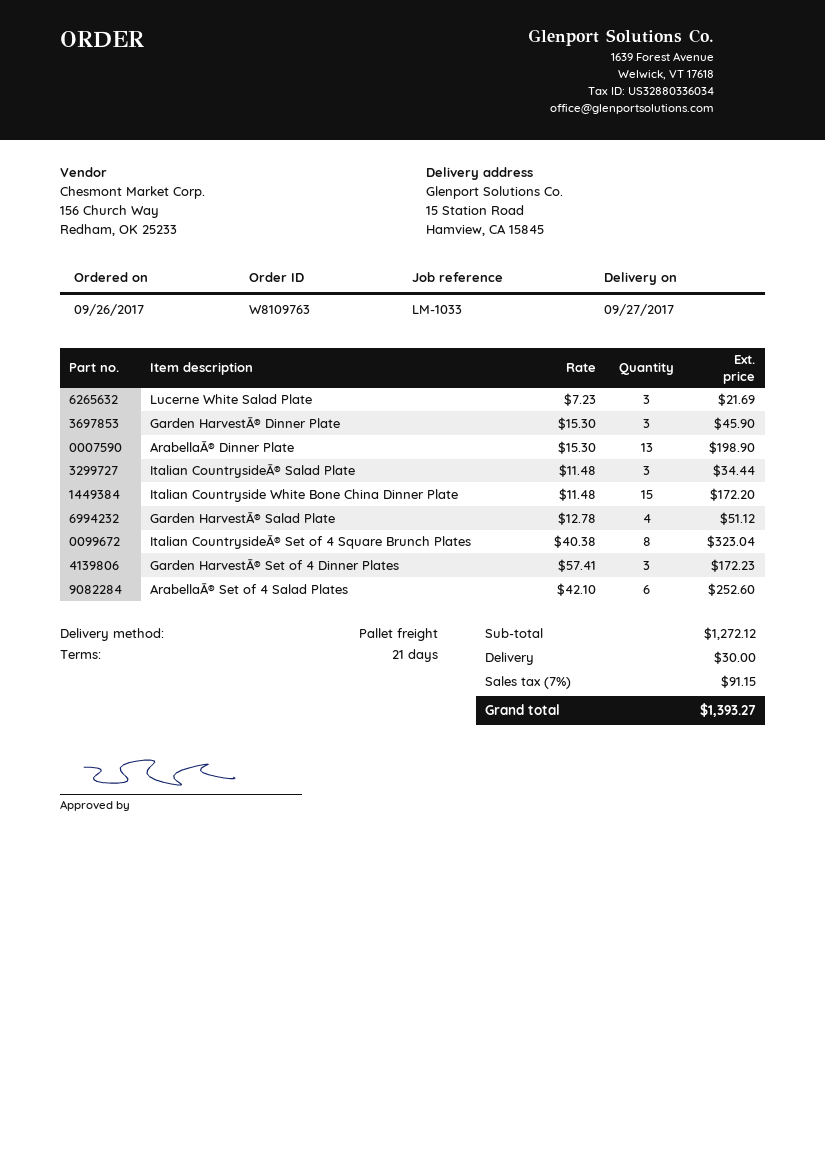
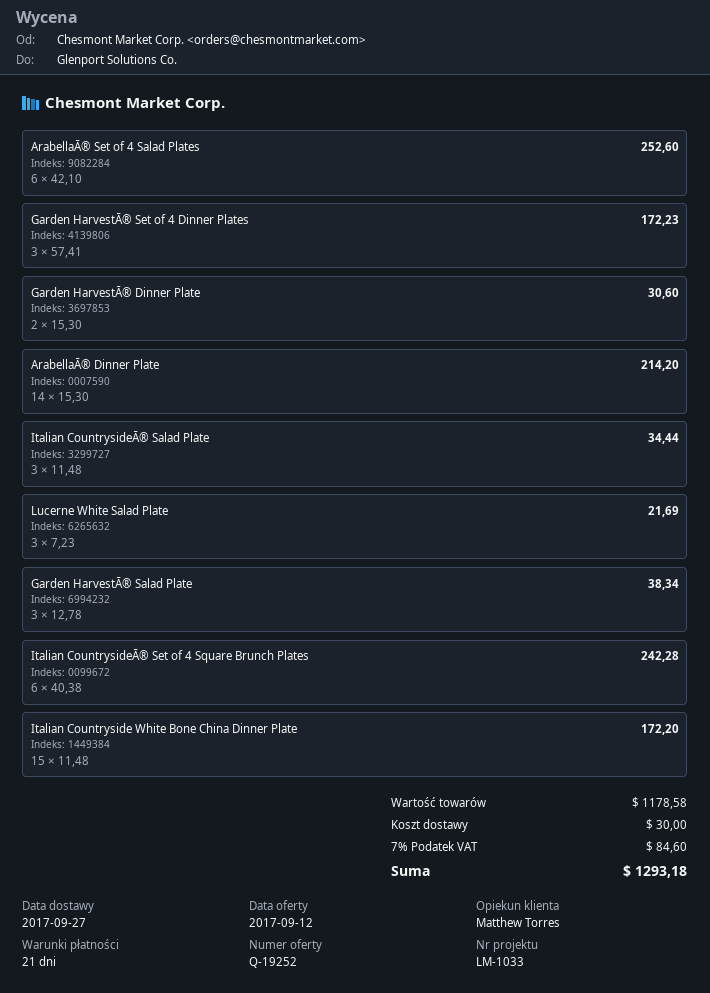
Garden HarvestĀ® Dinner Plate: 3 x 15.30 = 45.90 -> 2 x 15.30 = 30.60
ArabellaĀ® Dinner Plate: 13 x 15.30 = 198.90 -> 14 x 15.30 = 214.20
Garden HarvestĀ® Salad Plate: 4 x 12.78 = 51.12 -> 3 x 12.78 = 38.34
Italian CountrysideĀ® Set of 4 Square Brunch Plates: 8 x 40.38 = 323.04 -> 6 x 40.38 = 242.28
subtotal: 1272.12 -> 1178.58
tax: 7% = 91.15 -> 7% = 84.60
total: 1393.27 -> 1293.18

